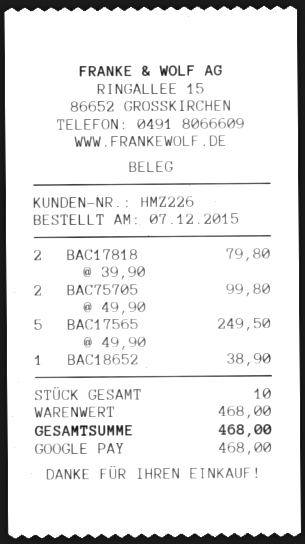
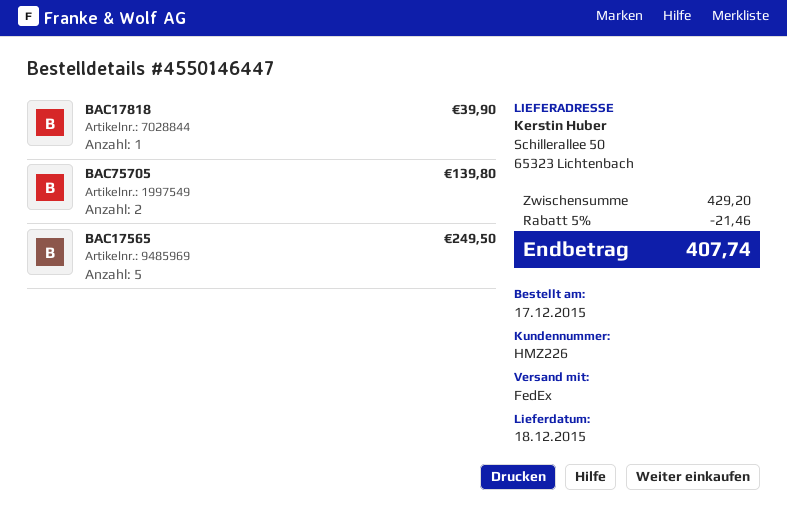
order date: 2015-12-07 -> 2015-12-17
BAC17818: 2 for 79.80 -> 1 for 39.90
BAC75705: 2 for 99.80 -> 2 for 139.80
BAC18652: 1 for 38.90 -> none
subtotal: 468.00 -> 429.20
discount: none -> 5% = 21.46
total: 468.00 -> 407.74

